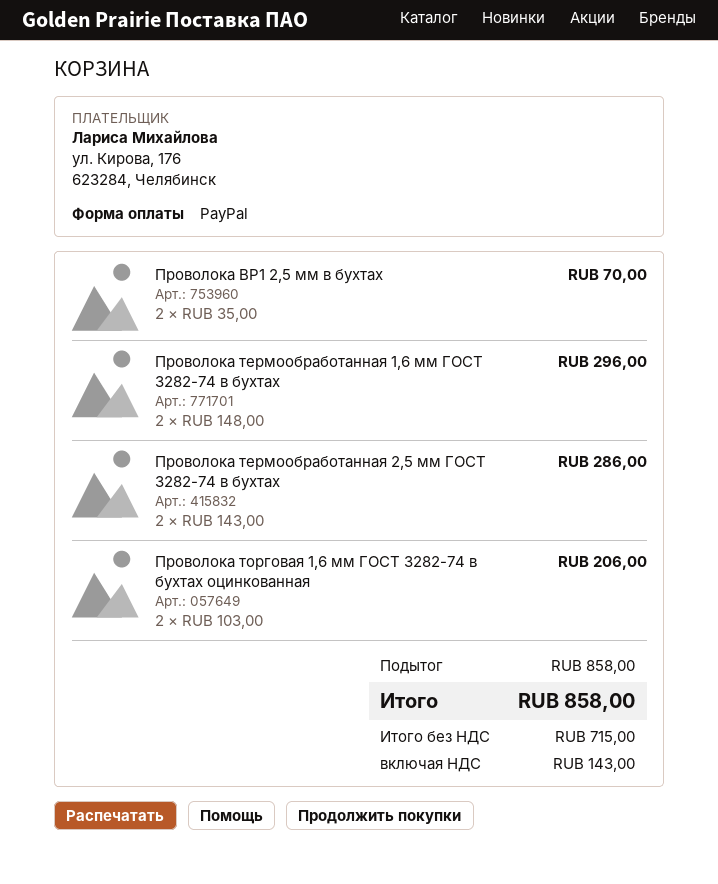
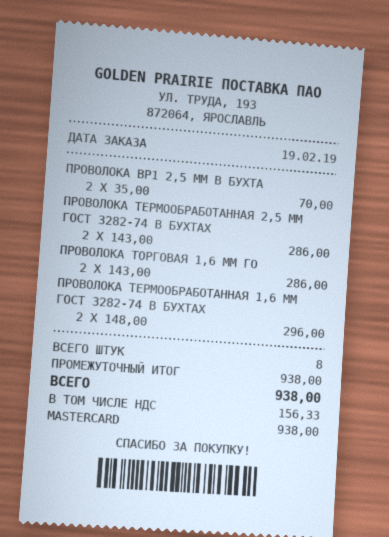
payment method: PayPal -> Mastercard
Проволока торговая 1,6 мм ГОСТ 3282-74 в бухтах оцинкованная: 2 x 103.00 = 206.00 -> 2 x 143.00 = 286.00
subtotal: 858.00 -> 938.00
tax: 143.00 -> 156.33
total: 858.00 -> 938.00

